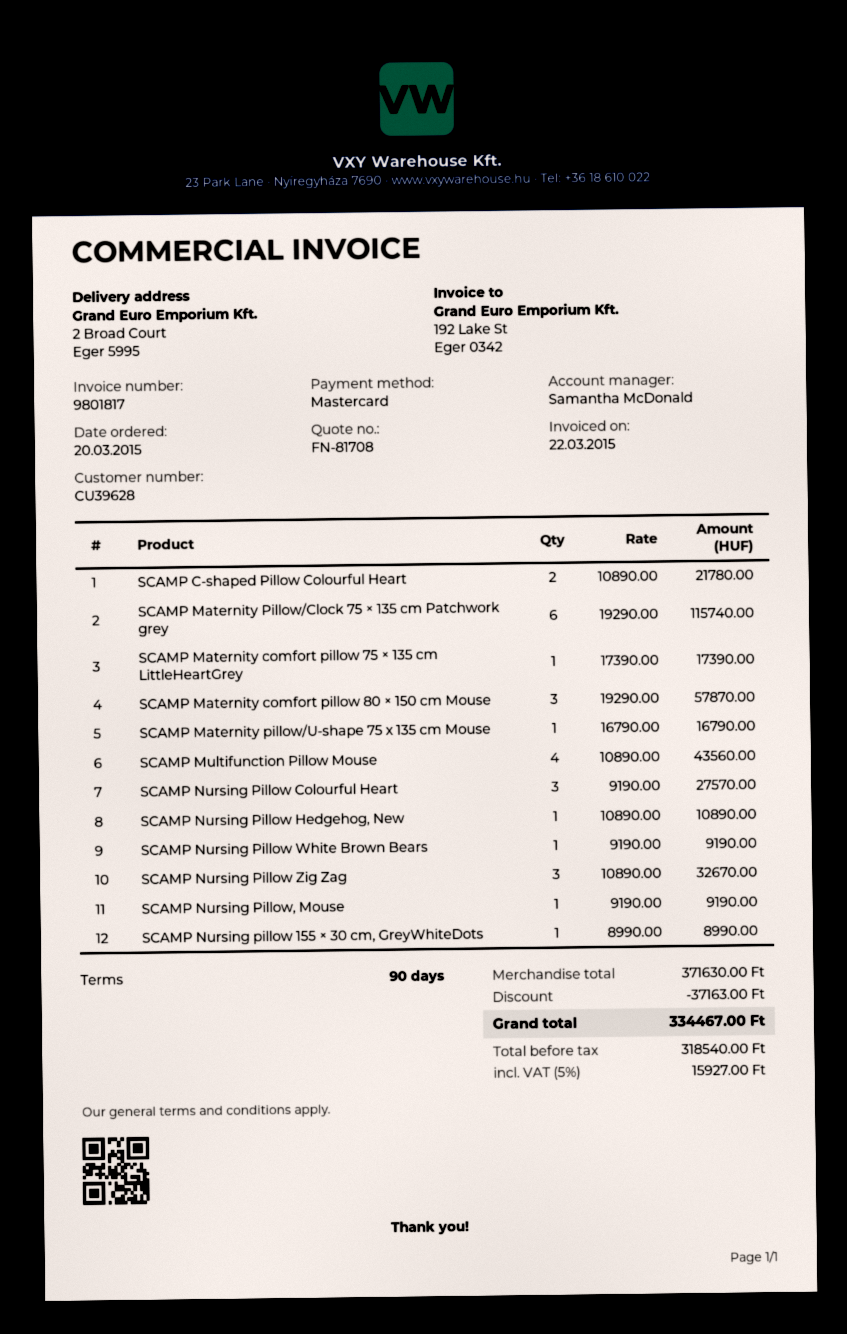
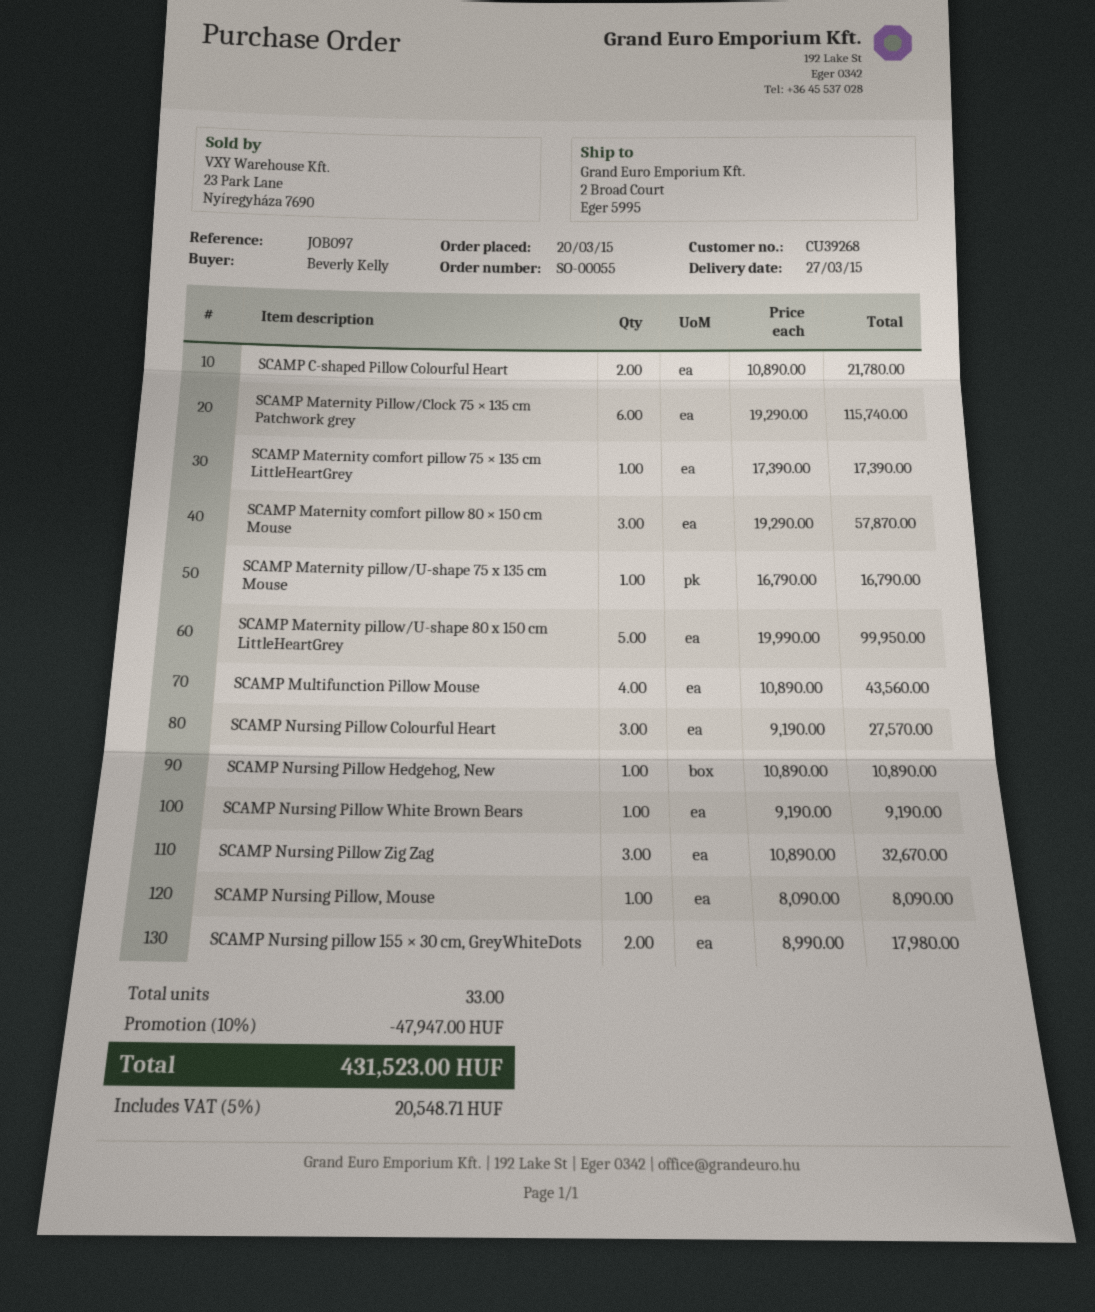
customer number: CU39628 -> CU39268
SCAMP Nursing Pillow, Mouse: 1 x 9190.00 = 9190.00 -> 1 x 8090.00 = 8090.00
SCAMP Nursing pillow 155 × 30 cm, GreyWhiteDots: 1 x 8990.00 = 8990.00 -> 2 x 8990.00 = 17980.00
SCAMP Maternity pillow/U-shape 80 x 150 cm LittleHeartGrey: none -> 5 x 19990.00 = 99950.00
discount: 37163.00 -> 47947.00
tax: 5% = 15927.00 -> 5% = 20548.71
total: 334467.00 -> 431523.00

